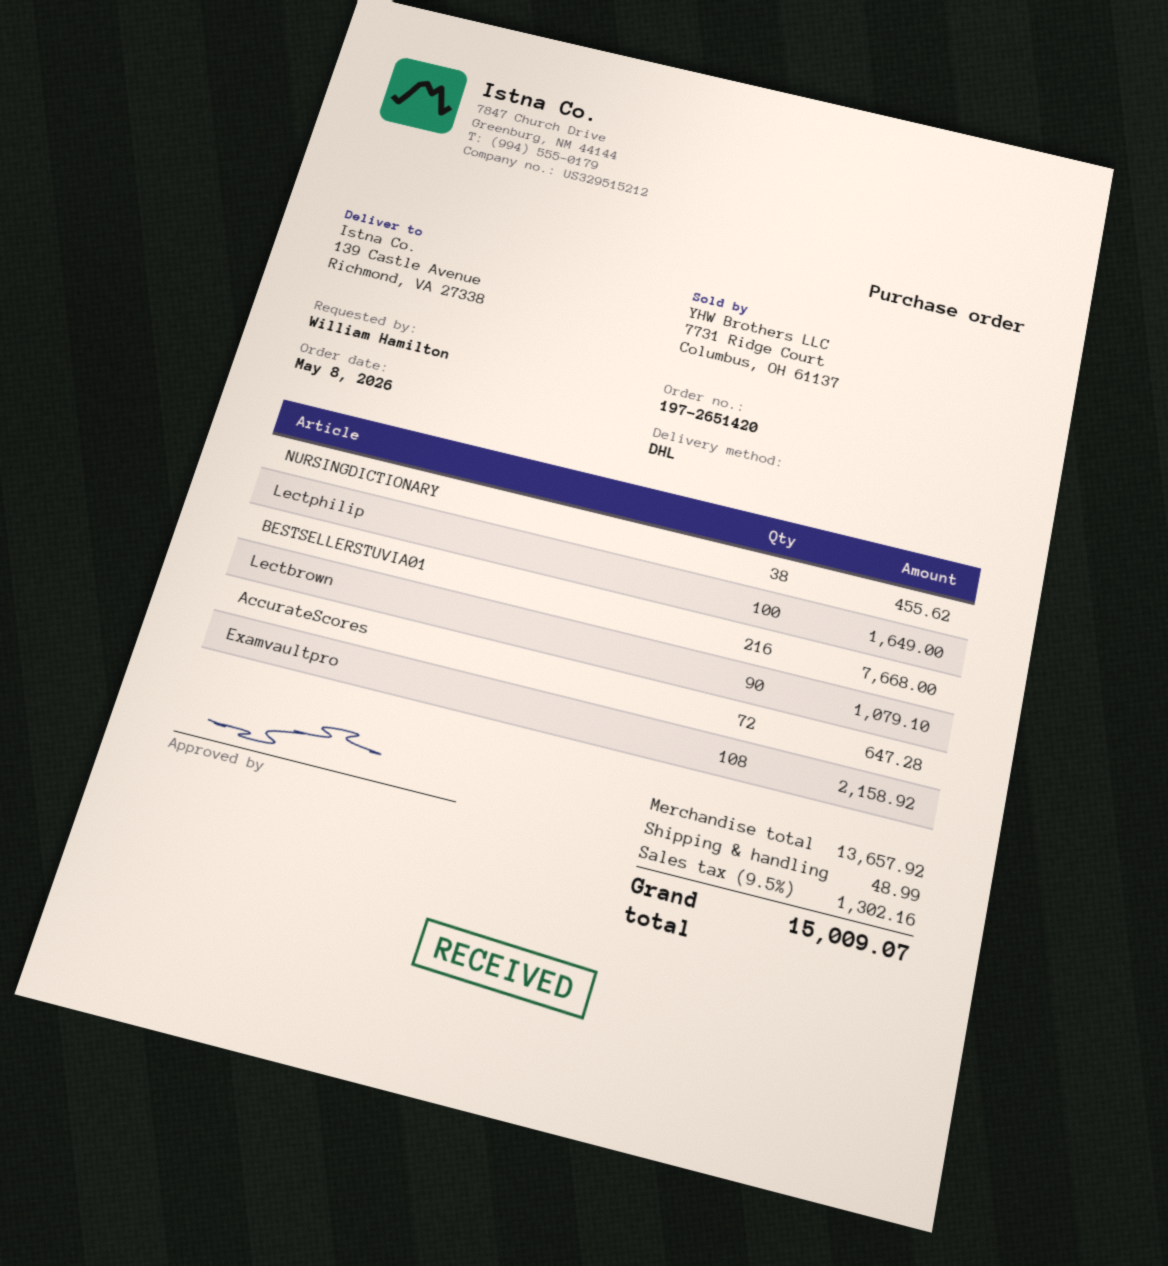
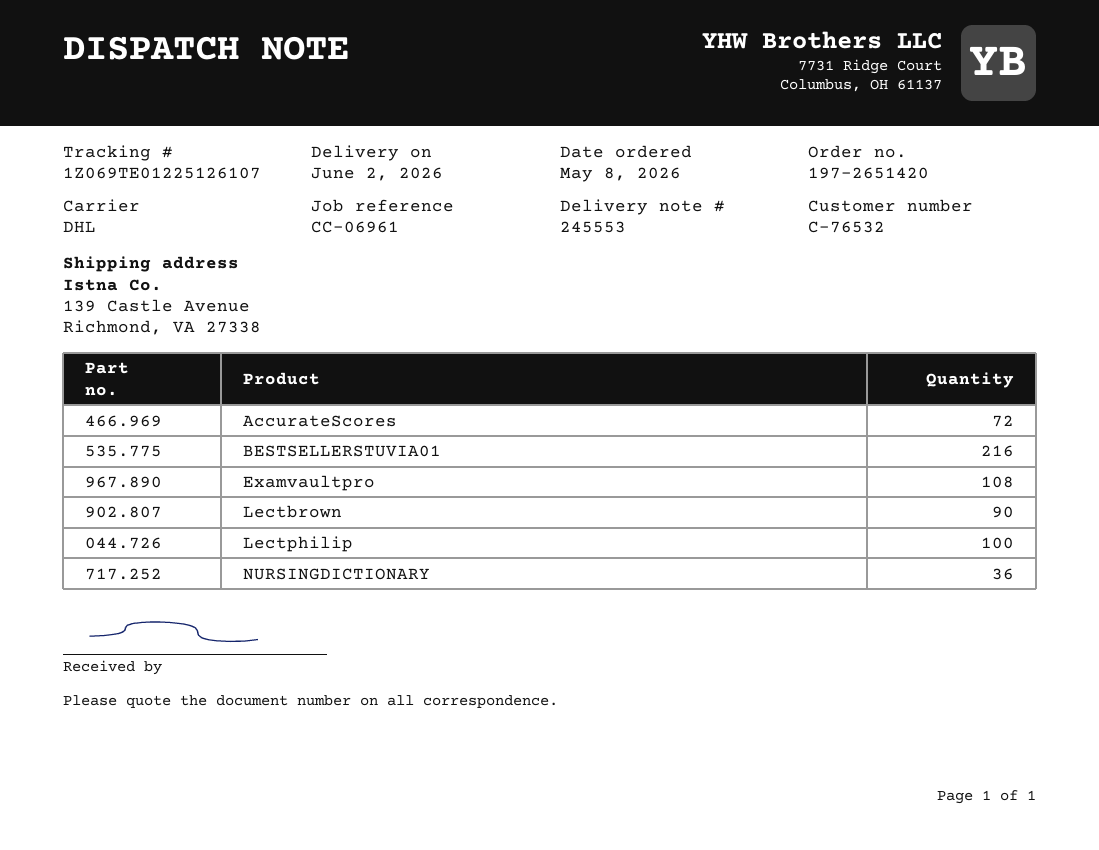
NURSINGDICTIONARY: 38 -> 36

